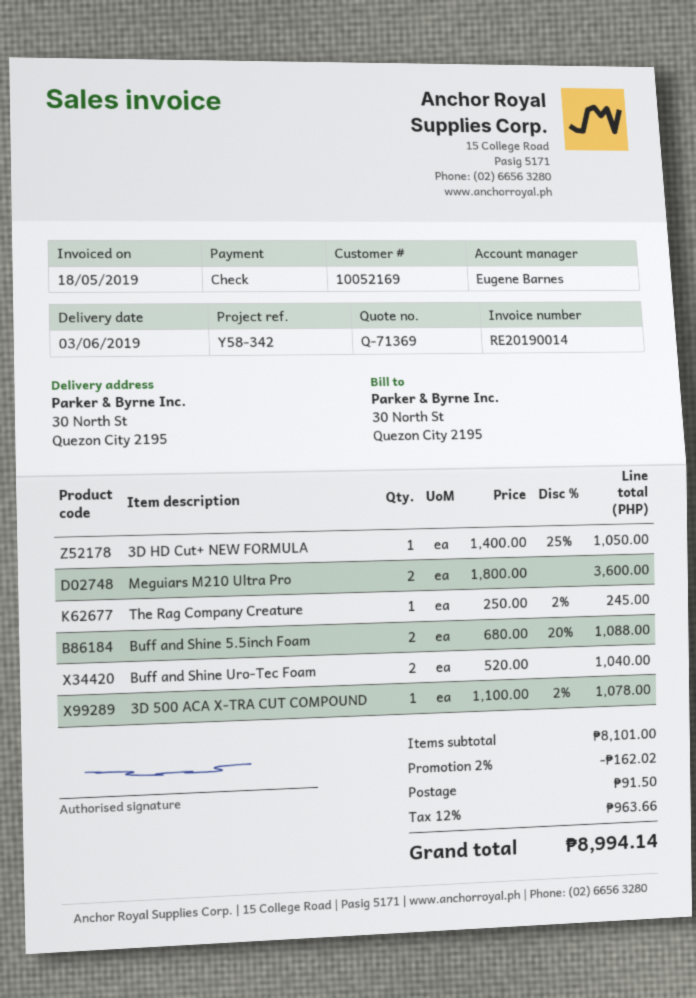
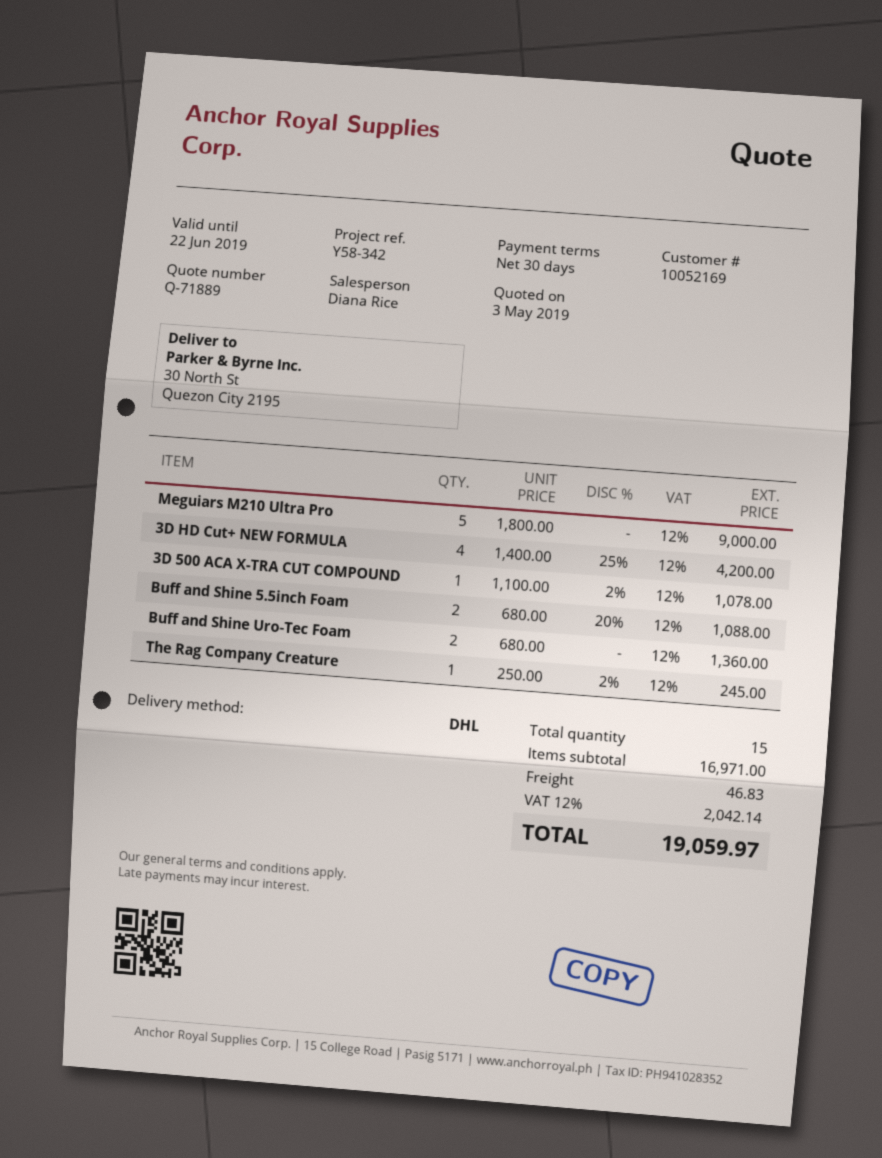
quote number: Q-71369 -> Q-71889
sales rep: Eugene Barnes -> Diana Rice
3D HD Cut+ NEW FORMULA: 1 x 1400.00 - 25% = 1050.00 -> 4 x 1400.00 - 25% = 4200.00
Meguiars M210 Ultra Pro: 2 x 1800.00 = 3600.00 -> 5 x 1800.00 = 9000.00
Buff and Shine Uro-Tec Foam: 2 x 520.00 = 1040.00 -> 2 x 680.00 = 1360.00
subtotal: 8101.00 -> 16971.00
discount: 2% = 162.02 -> none
shipping: 91.50 -> 46.83
tax: 12% = 963.66 -> 12% = 2042.14
total: 8994.14 -> 19059.97

